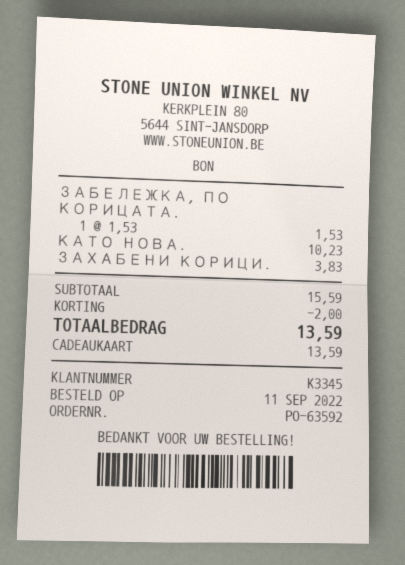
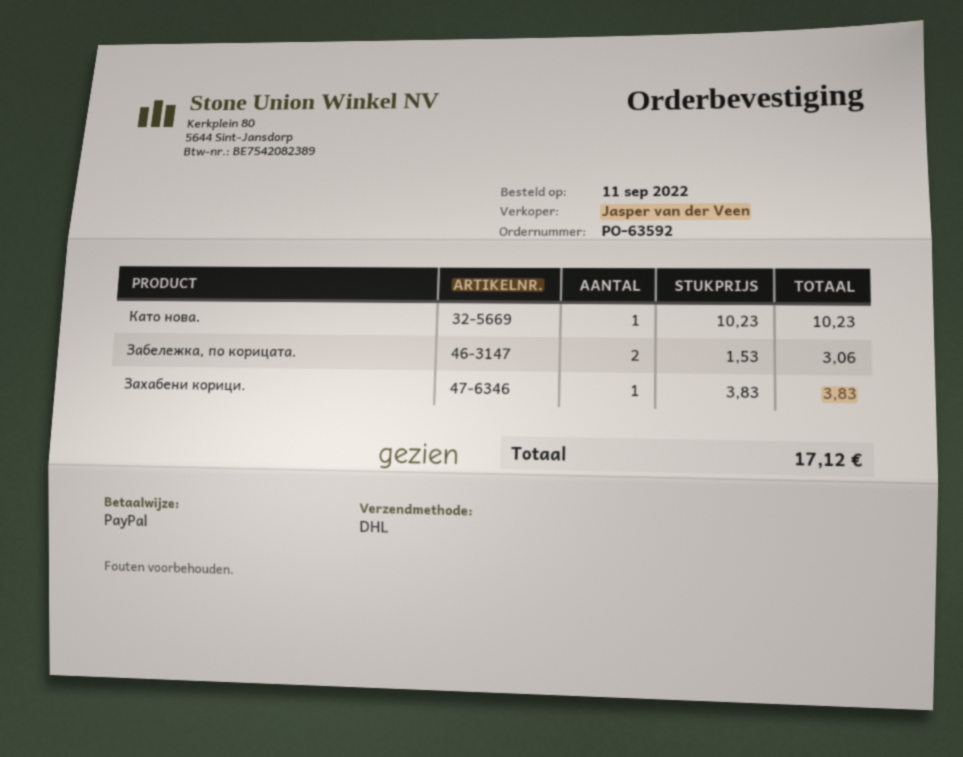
payment method: gift card -> PayPal
ЗАБЕЛЕЖКА, ПО КОРИЦАТА.: 1 x 1.53 = 1.53 -> 2 x 1.53 = 3.06
discount: 2.00 -> none
total: 13.59 -> 17.12

